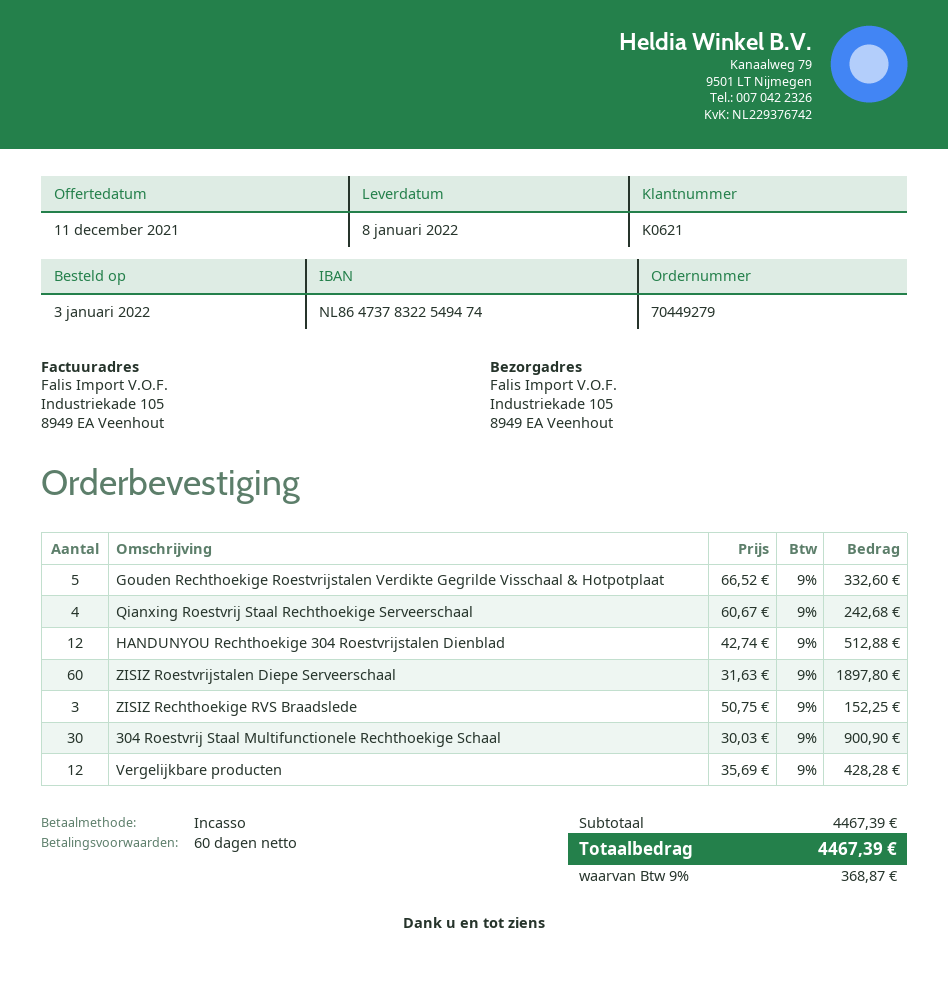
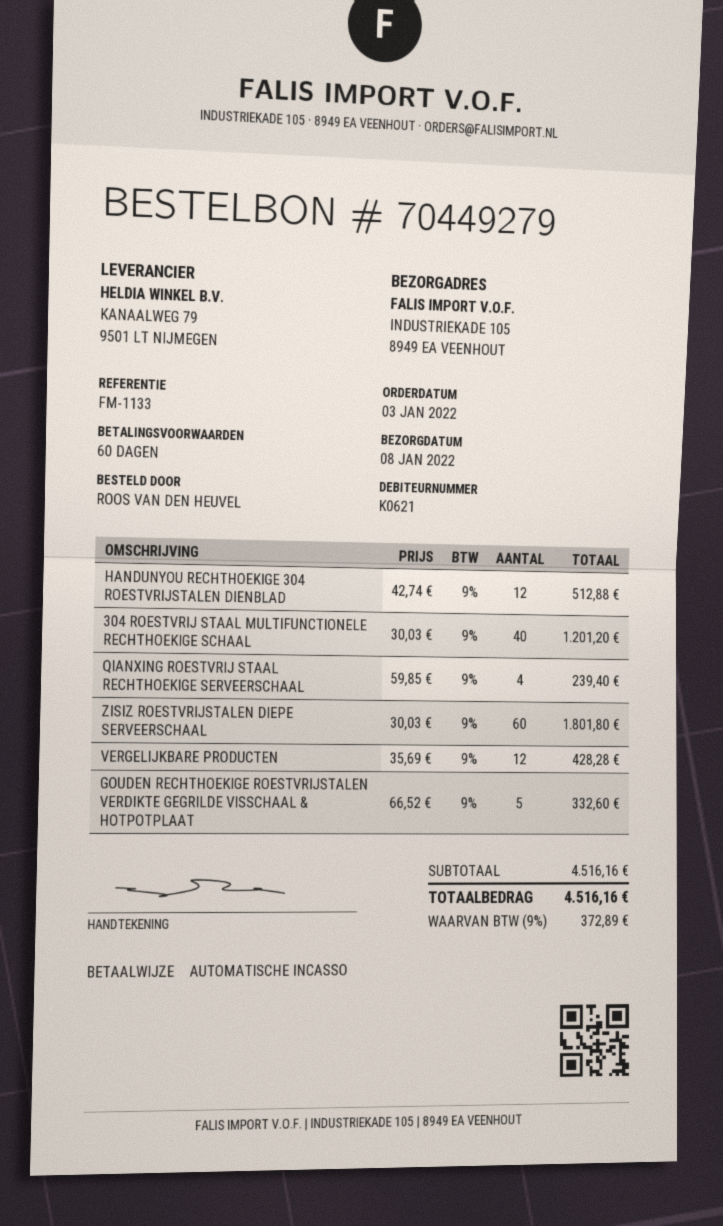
Qianxing Roestvrij Staal Rechthoekige Serveerschaal: 4 x 60.67 = 242.68 -> 4 x 59.85 = 239.40
ZISIZ Roestvrijstalen Diepe Serveerschaal: 60 x 31.63 = 1897.80 -> 60 x 30.03 = 1801.80
ZISIZ Rechthoekige RVS Braadslede: 3 x 50.75 = 152.25 -> none
304 Roestvrij Staal Multifunctionele Rechthoekige Schaal: 30 x 30.03 = 900.90 -> 40 x 30.03 = 1201.20
subtotal: 4467.39 -> 4516.16
tax: 9% = 368.87 -> 9% = 372.89
total: 4467.39 -> 4516.16

